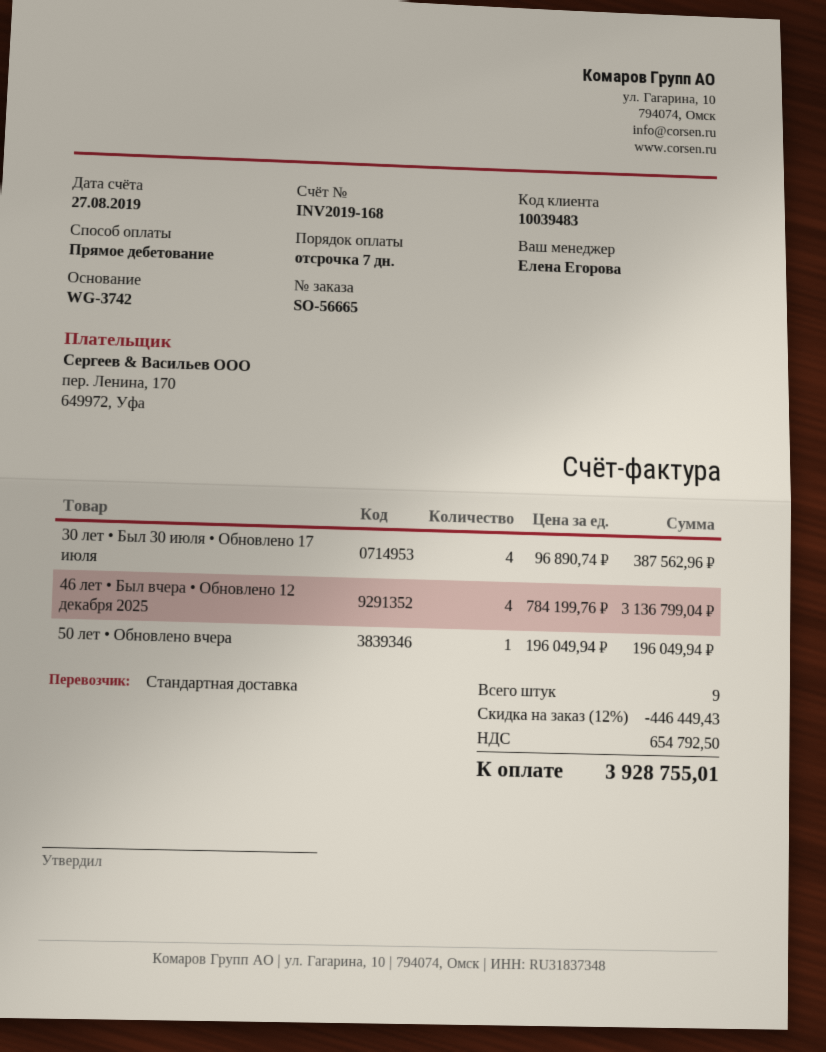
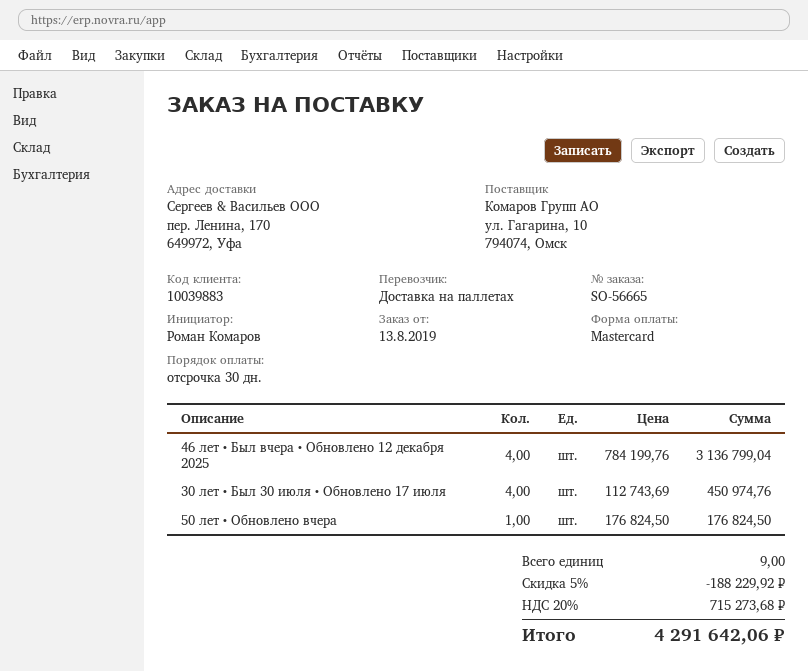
payment terms: 7 days -> 30 days
customer number: 10039483 -> 10039883
payment method: direct debit -> Mastercard
shipping method: standard -> pallet freight
30 лет • Был 30 июля • Обновлено 17 июля: 4 x 96890.74 = 387562.96 -> 4 x 112743.69 = 450974.76
50 лет • Обновлено вчера: 1 x 196049.94 = 196049.94 -> 1 x 176824.50 = 176824.50
discount: 12% = 446449.43 -> 5% = 188229.92
tax: 654792.50 -> 715273.68
total: 3928755.01 -> 4291642.06

